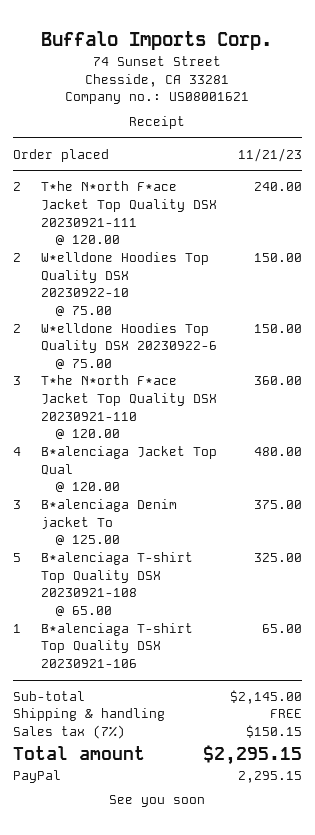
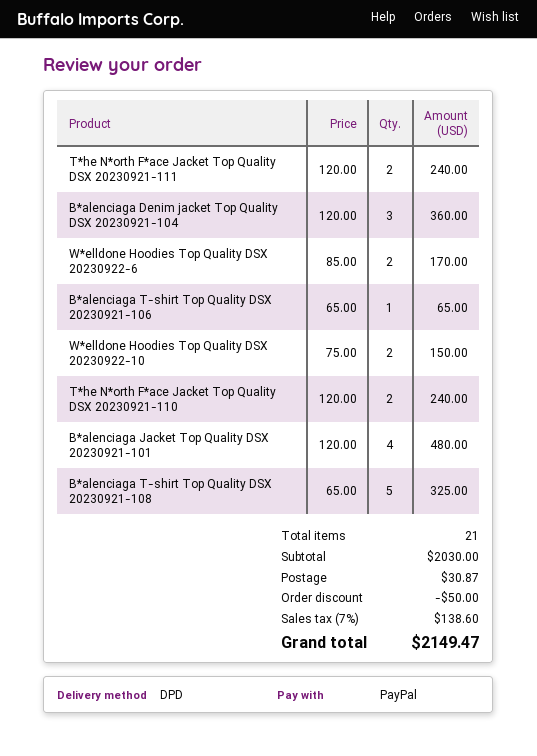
W*elldone Hoodies Top Quality DSX 20230922-6: 2 x 75.00 = 150.00 -> 2 x 85.00 = 170.00
T*he N*orth F*ace Jacket Top Quality DSX 20230921-110: 3 x 120.00 = 360.00 -> 2 x 120.00 = 240.00
B*alenciaga Denim jacket To: 3 x 125.00 = 375.00 -> 3 x 120.00 = 360.00
subtotal: 2145.00 -> 2030.00
discount: none -> 50.00
shipping: 0.00 -> 30.87
tax: 7% = 150.15 -> 7% = 138.60
total: 2295.15 -> 2149.47

